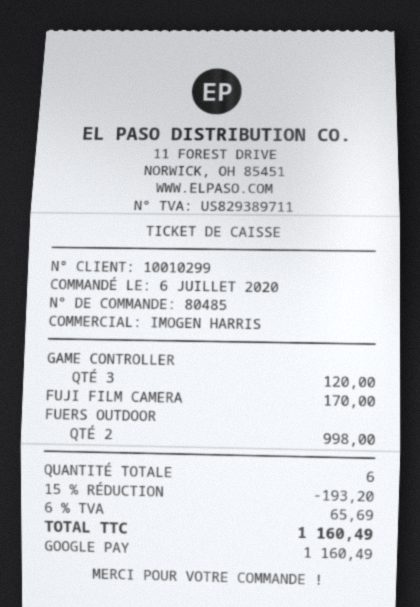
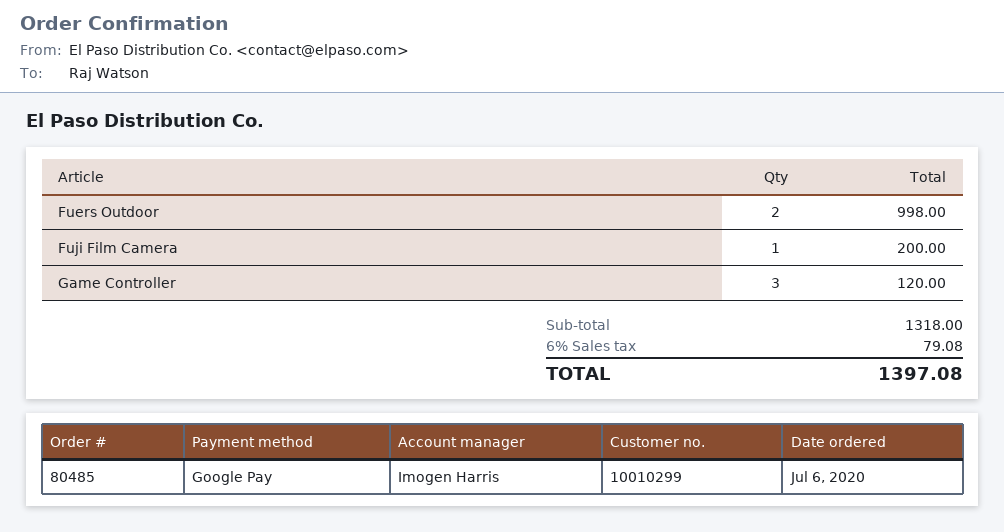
FUJI FILM CAMERA: 1 for 170.00 -> 1 for 200.00
discount: 15% = 193.20 -> none
tax: 6% = 65.69 -> 6% = 79.08
total: 1160.49 -> 1397.08

